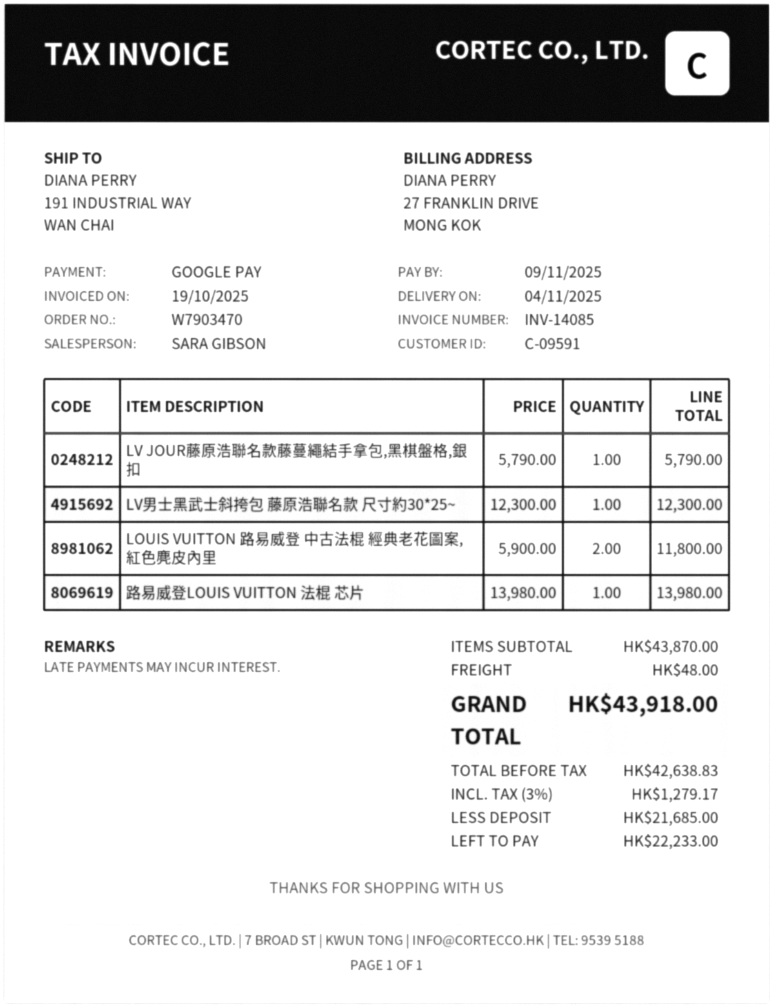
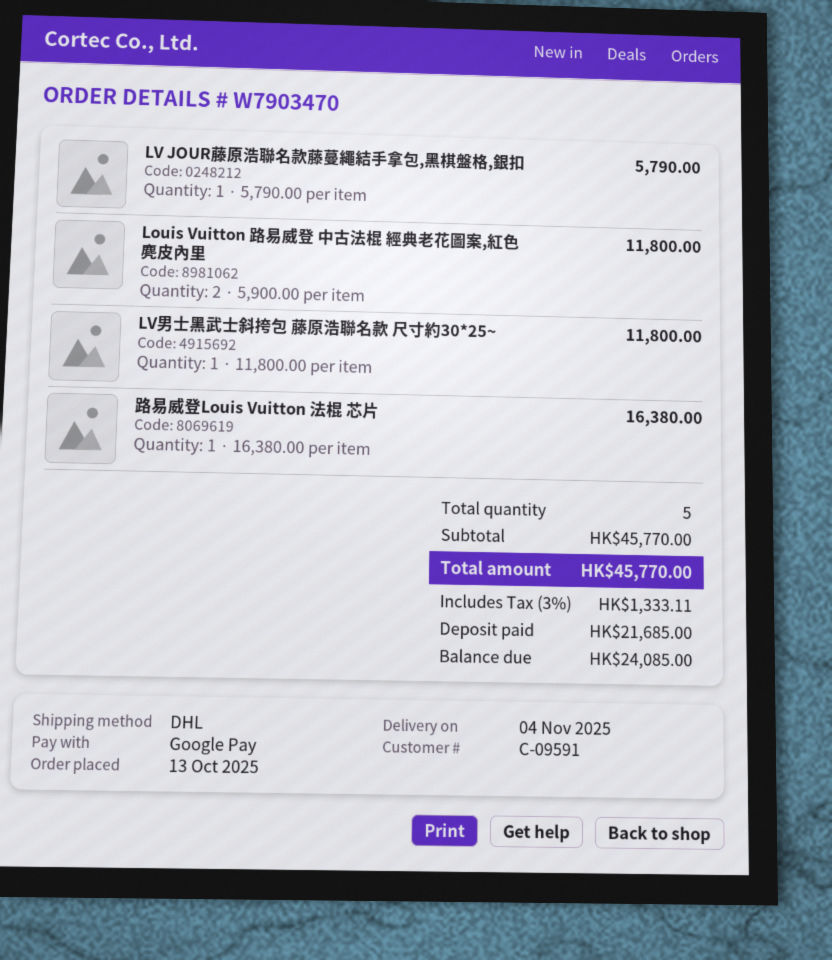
LV男士黑武士斜挎包 藤原浩聯名款 尺寸約30*25~: 1 x 12300.00 = 12300.00 -> 1 x 11800.00 = 11800.00
路易威登LOUIS VUITTON 法棍 芯片: 1 x 13980.00 = 13980.00 -> 1 x 16380.00 = 16380.00
subtotal: 43870.00 -> 45770.00
shipping: 48.00 -> none
tax: 3% = 1279.17 -> 3% = 1333.11
total: 43918.00 -> 45770.00
balance: 22233.00 -> 24085.00

